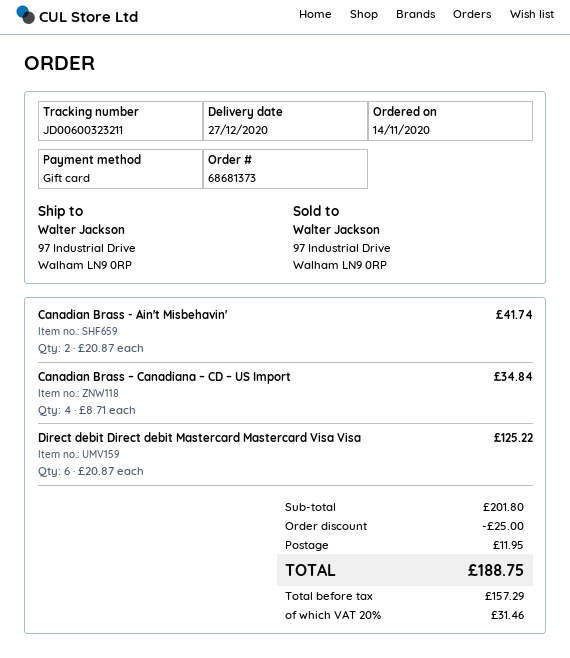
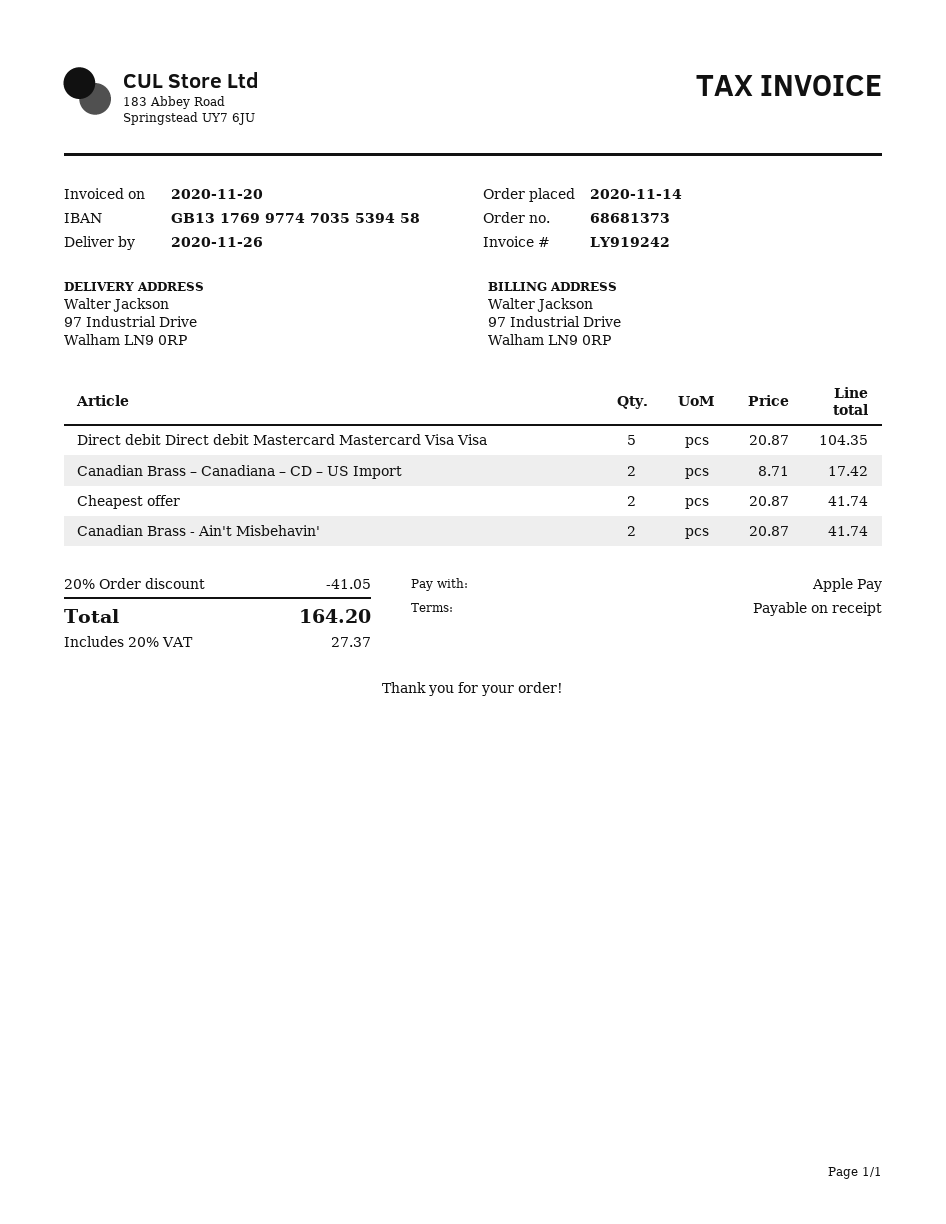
delivery date: 2020-12-27 -> 2020-11-26
payment method: gift card -> Apple Pay
Canadian Brass – Canadiana – CD – US Import: 4 x 8.71 = 34.84 -> 2 x 8.71 = 17.42
Direct debit Direct debit Mastercard Mastercard Visa Visa: 6 x 20.87 = 125.22 -> 5 x 20.87 = 104.35
Cheapest offer: none -> 2 x 20.87 = 41.74
discount: 25.00 -> 41.05
shipping: 11.95 -> none
tax: 20% = 31.46 -> 20% = 27.37
total: 188.75 -> 164.20

